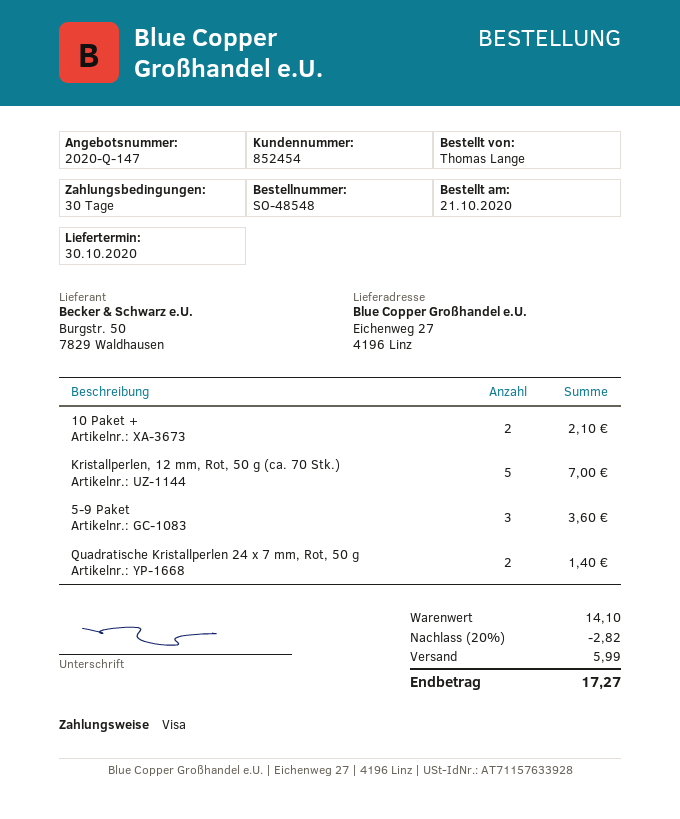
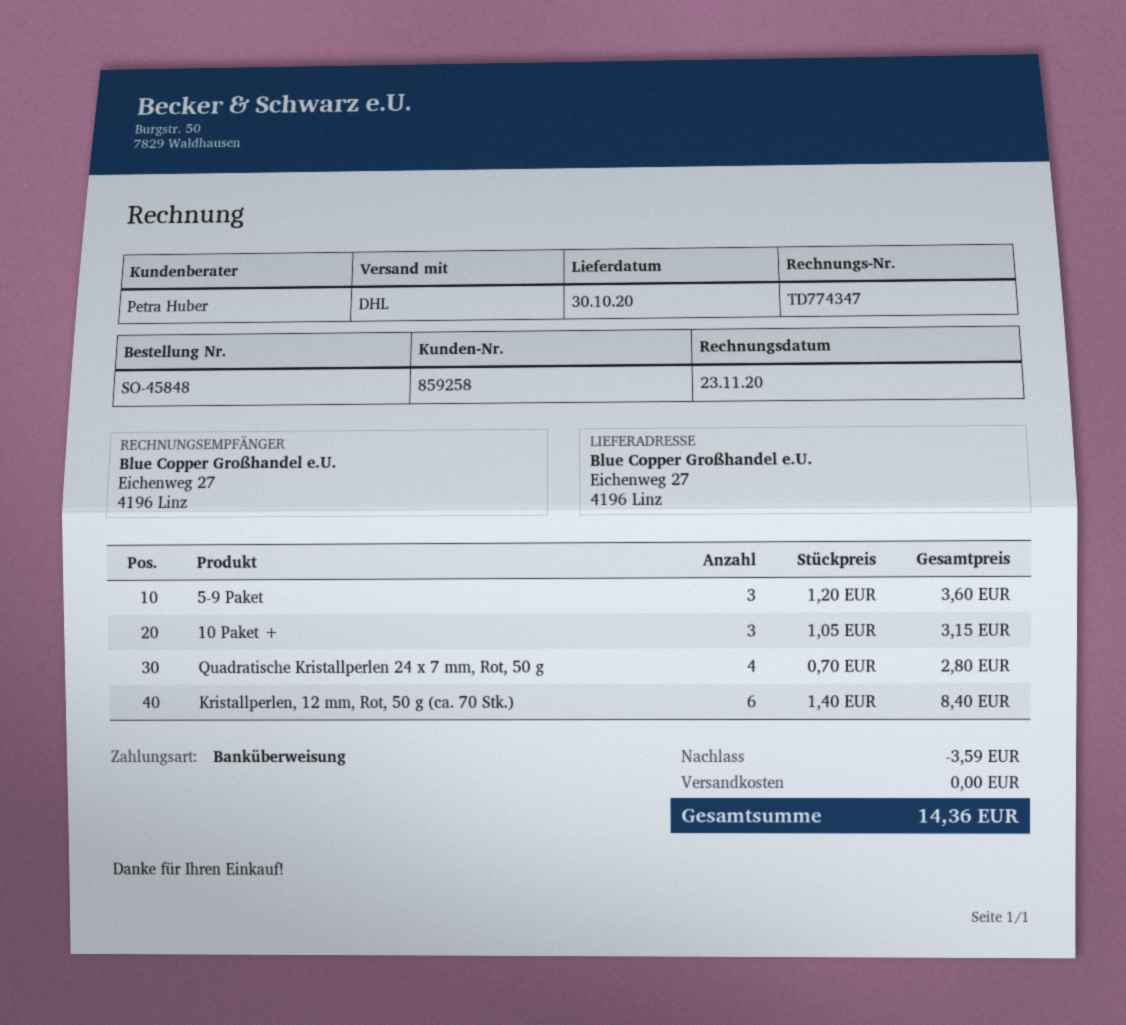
order number: SO-48548 -> SO-45848
customer number: 852454 -> 859258
payment method: Visa -> bank transfer
10 Paket +: 2 for 2.10 -> 3 for 3.15
Kristallperlen, 12 mm, Rot, 50 g (ca. 70 Stk.): 5 for 7.00 -> 6 for 8.40
Quadratische Kristallperlen 24 x 7 mm, Rot, 50 g: 2 for 1.40 -> 4 for 2.80
discount: 2.82 -> 3.59
shipping: 5.99 -> 0.00
total: 17.27 -> 14.36

